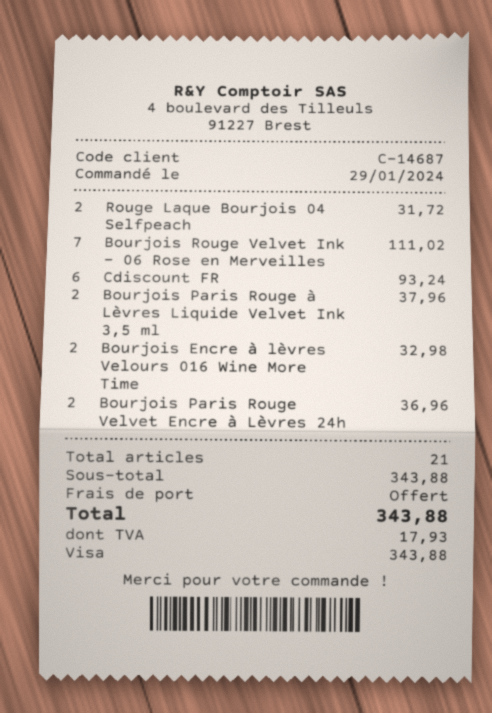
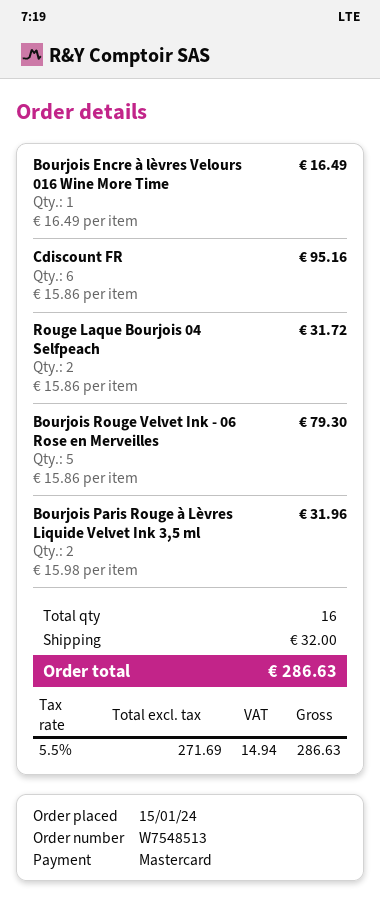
order date: 2024-01-29 -> 2024-01-15
payment method: Visa -> Mastercard
Bourjois Rouge Velvet Ink - 06 Rose en Merveilles: 7 for 111.02 -> 5 for 79.30
Cdiscount FR: 6 for 93.24 -> 6 for 95.16
Bourjois Paris Rouge à Lèvres Liquide Velvet Ink 3,5 ml: 2 for 37.96 -> 2 for 31.96
Bourjois Encre à lèvres Velours 016 Wine More Time: 2 for 32.98 -> 1 for 16.49
Bourjois Paris Rouge Velvet Encre à Lèvres 24h: 2 for 36.96 -> none
total quantity: 21 -> 16
shipping: 0.00 -> 32.00
tax: 17.93 -> 14.94
total: 343.88 -> 286.63

